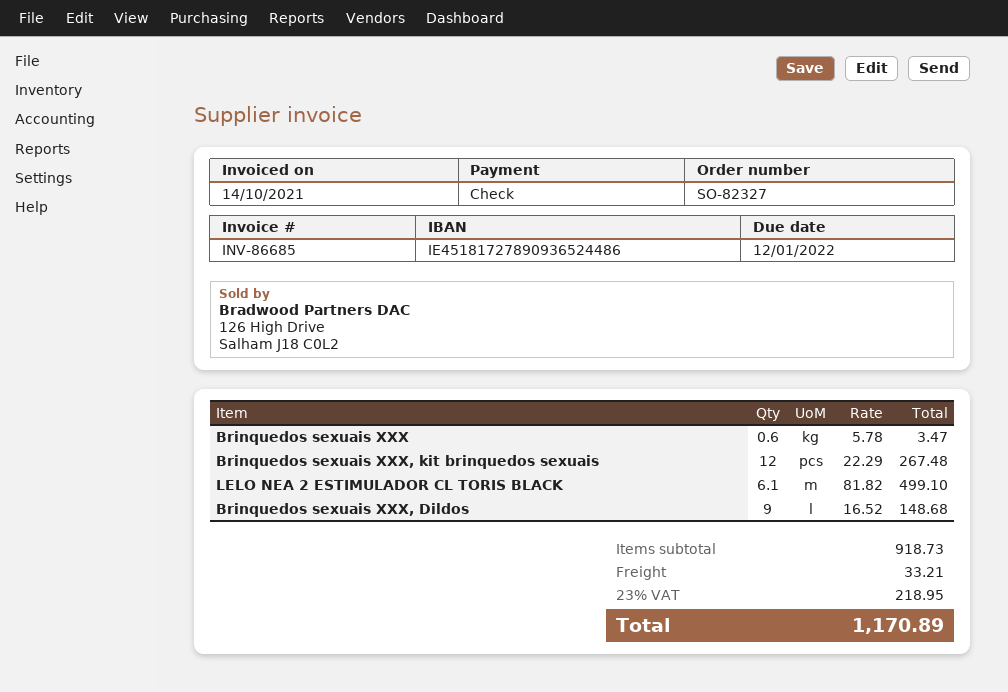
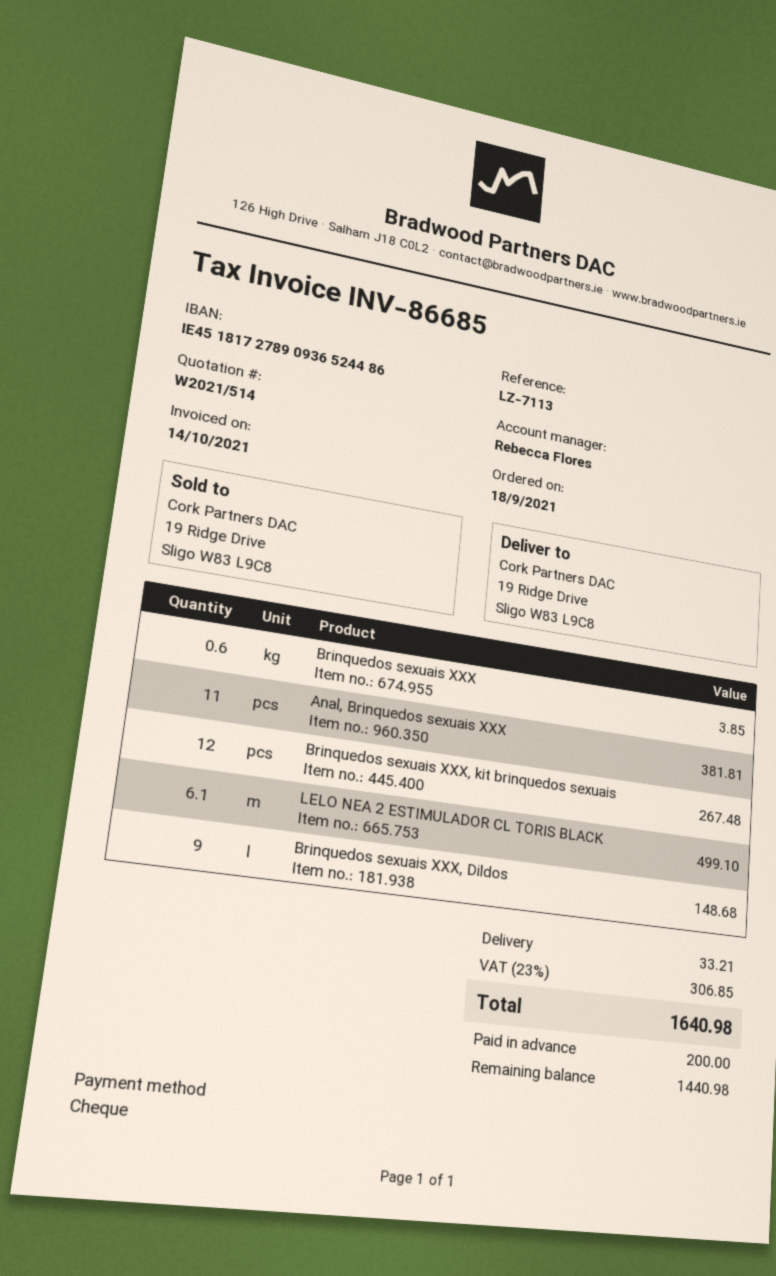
Brinquedos sexuais XXX: 0.6 for 3.47 -> 0.6 for 3.85
Anal, Brinquedos sexuais XXX: none -> 11 for 381.81
tax: 23% = 218.95 -> 23% = 306.85
total: 1170.89 -> 1640.98

